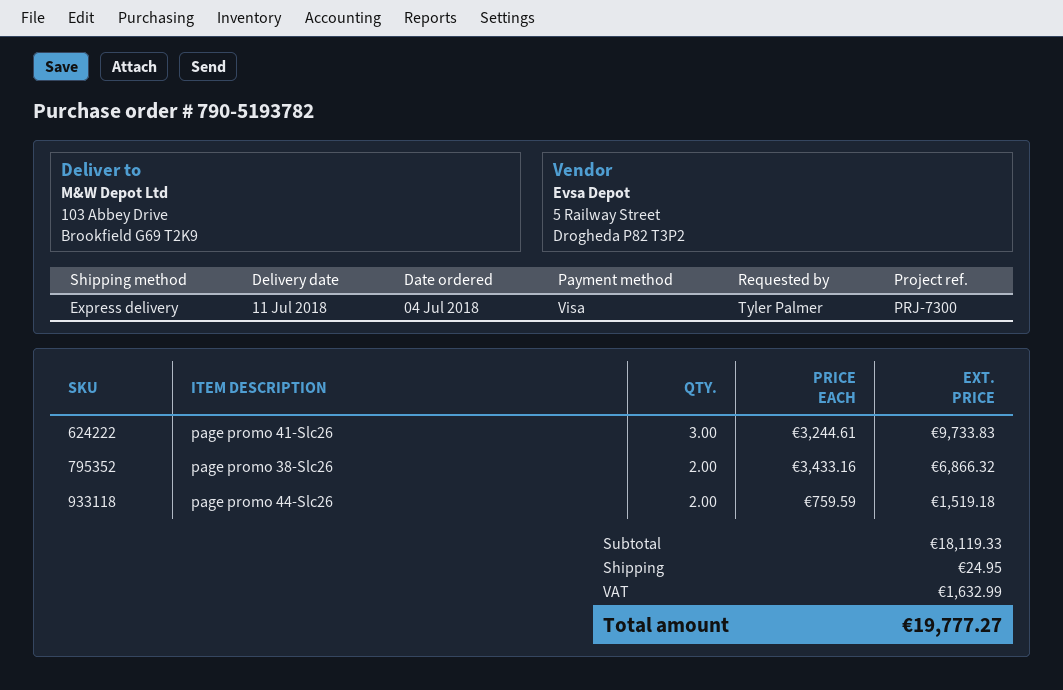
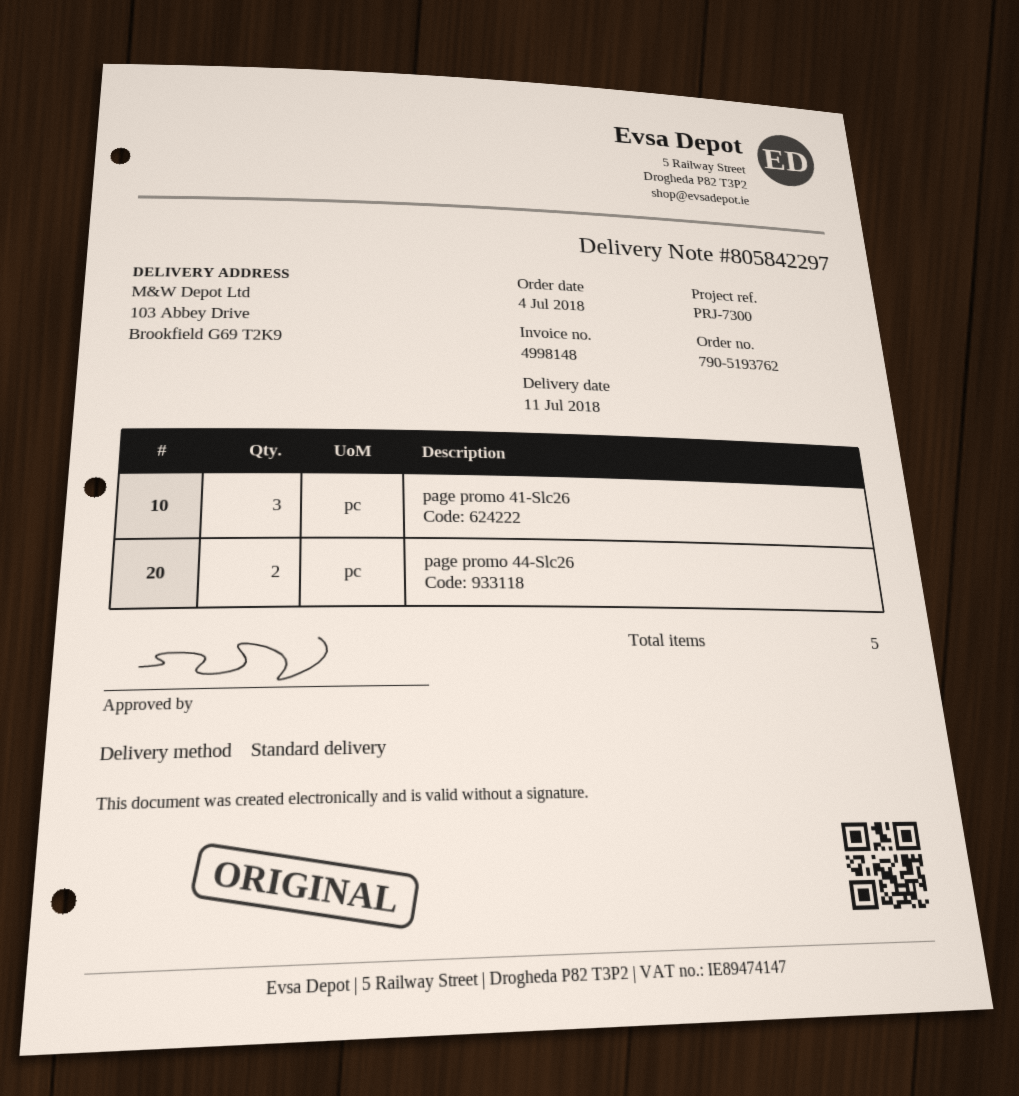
order number: 790-5193782 -> 790-5193762
shipping method: express -> standard
page promo 38-Slc26: 2 -> none

